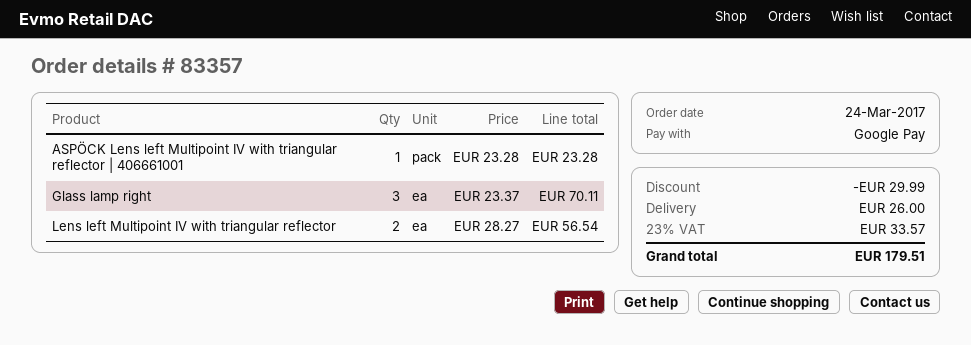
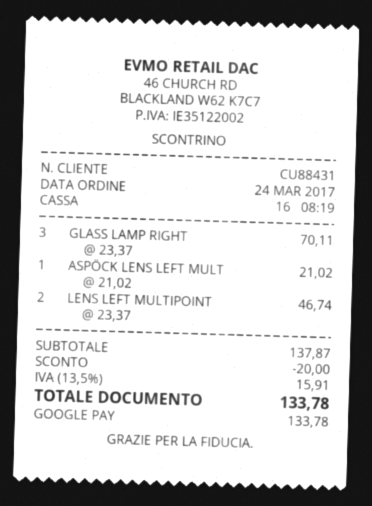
ASPÖCK Lens left Multipoint IV with triangular reflector | 406661001: 1 x 23.28 = 23.28 -> 1 x 21.02 = 21.02
Lens left Multipoint IV with triangular reflector: 2 x 28.27 = 56.54 -> 2 x 23.37 = 46.74
discount: 29.99 -> 20.00
shipping: 26.00 -> none
tax: 23% = 33.57 -> 13.5% = 15.91
total: 179.51 -> 133.78

